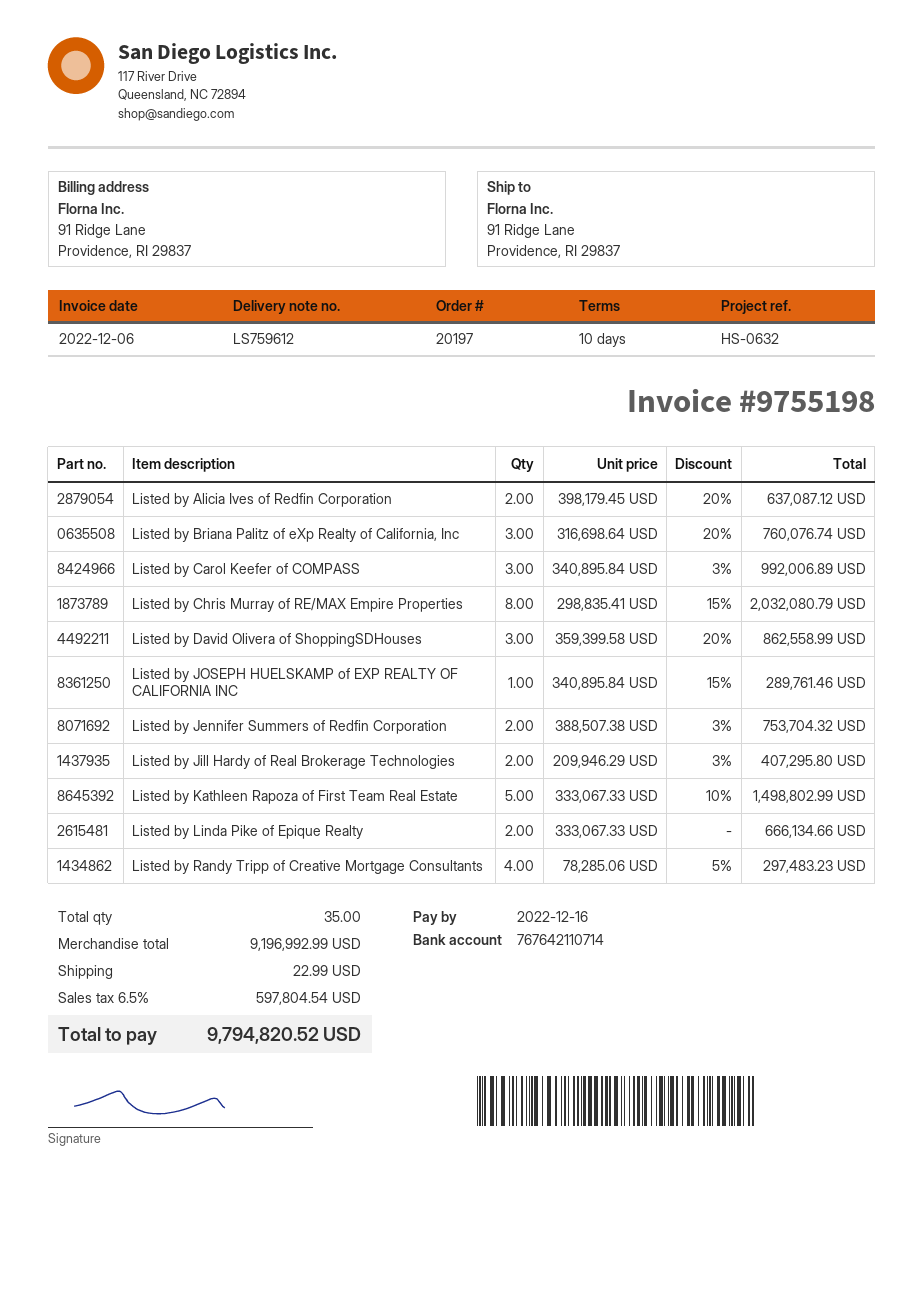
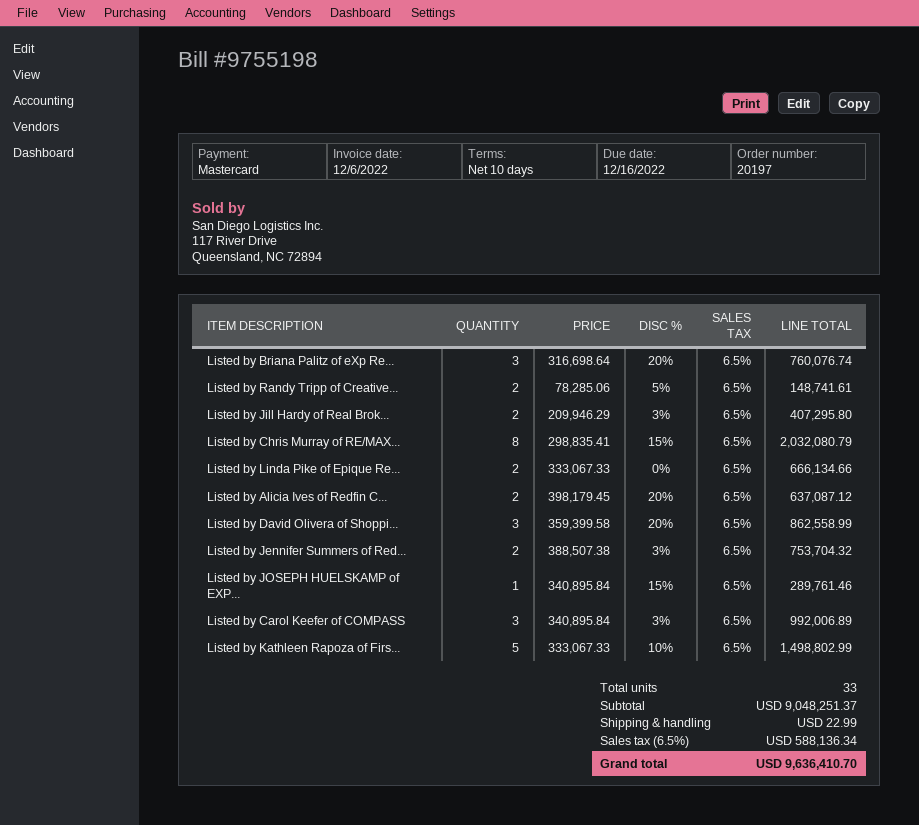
Listed by Randy Tripp of Creative Mortgage Consultants: 4 x 78285.06 - 5% = 297483.23 -> 2 x 78285.06 - 5% = 148741.61
total quantity: 35 -> 33
subtotal: 9196992.99 -> 9048251.37
tax: 6.5% = 597804.54 -> 6.5% = 588136.34
total: 9794820.52 -> 9636410.70

